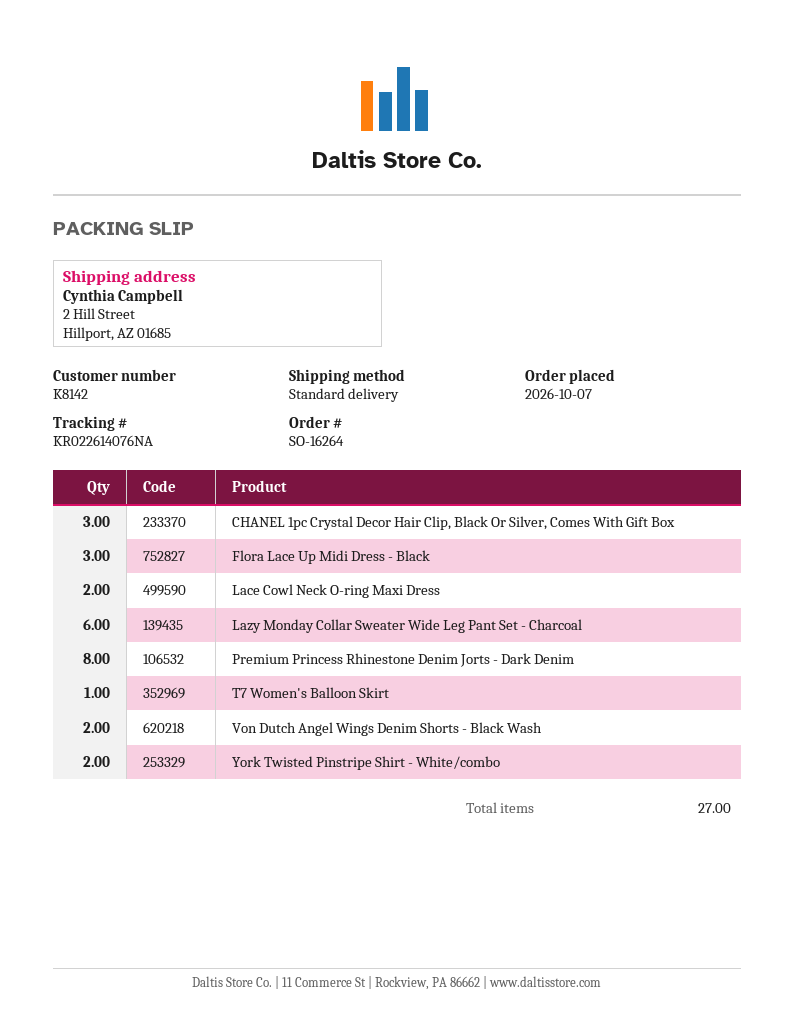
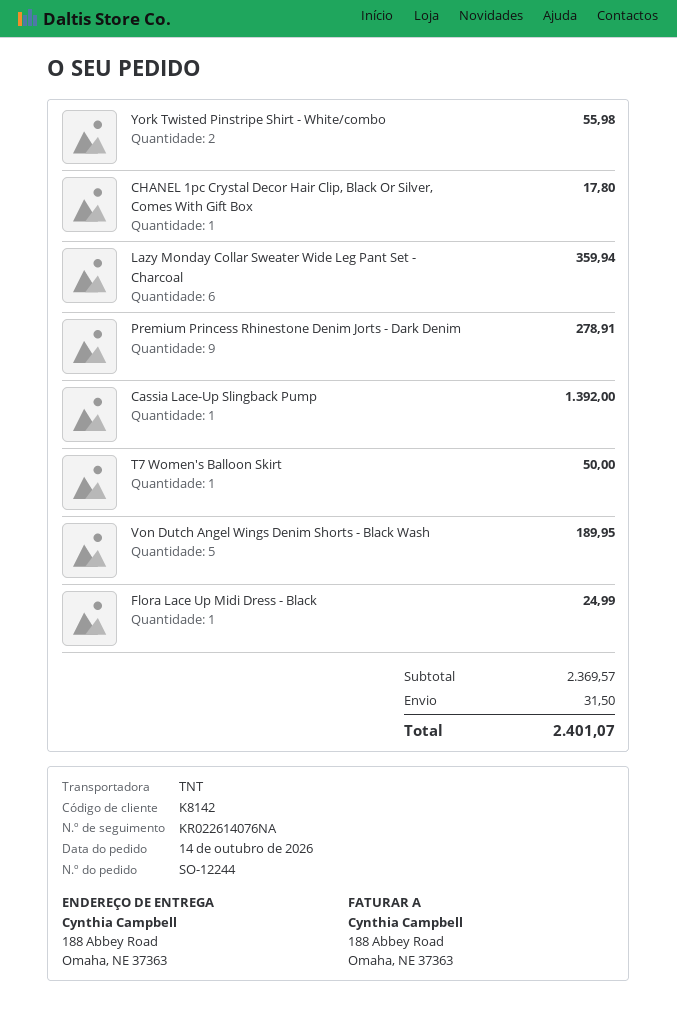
order number: SO-16264 -> SO-12244
order date: 2026-10-07 -> 2026-10-14
shipping method: standard -> TNT
ship to: 2 Hill Street, Hillport, AZ 01685 -> 188 Abbey Road, Omaha, NE 37363
CHANEL 1pc Crystal Decor Hair Clip, Black Or Silver, Comes With Gift Box: 3 -> 1
Flora Lace Up Midi Dress - Black: 3 -> 1
Lace Cowl Neck O-ring Maxi Dress: 2 -> none
Premium Princess Rhinestone Denim Jorts - Dark Denim: 8 -> 9
Von Dutch Angel Wings Denim Shorts - Black Wash: 2 -> 5
Cassia Lace-Up Slingback Pump: none -> 1

